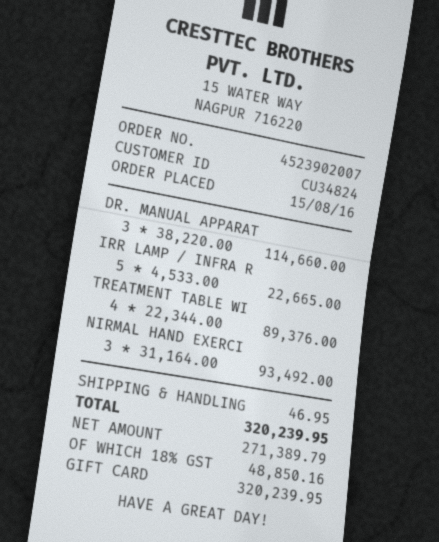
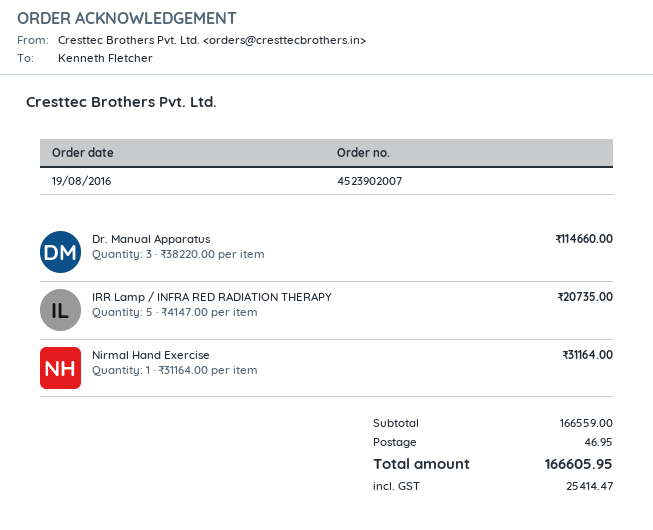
order date: 2016-08-15 -> 2016-08-19
IRR LAMP / INFRA R: 5 x 4533.00 = 22665.00 -> 5 x 4147.00 = 20735.00
TREATMENT TABLE WI: 4 x 22344.00 = 89376.00 -> none
NIRMAL HAND EXERCI: 3 x 31164.00 = 93492.00 -> 1 x 31164.00 = 31164.00
tax: 48850.16 -> 25414.47
total: 320239.95 -> 166605.95

